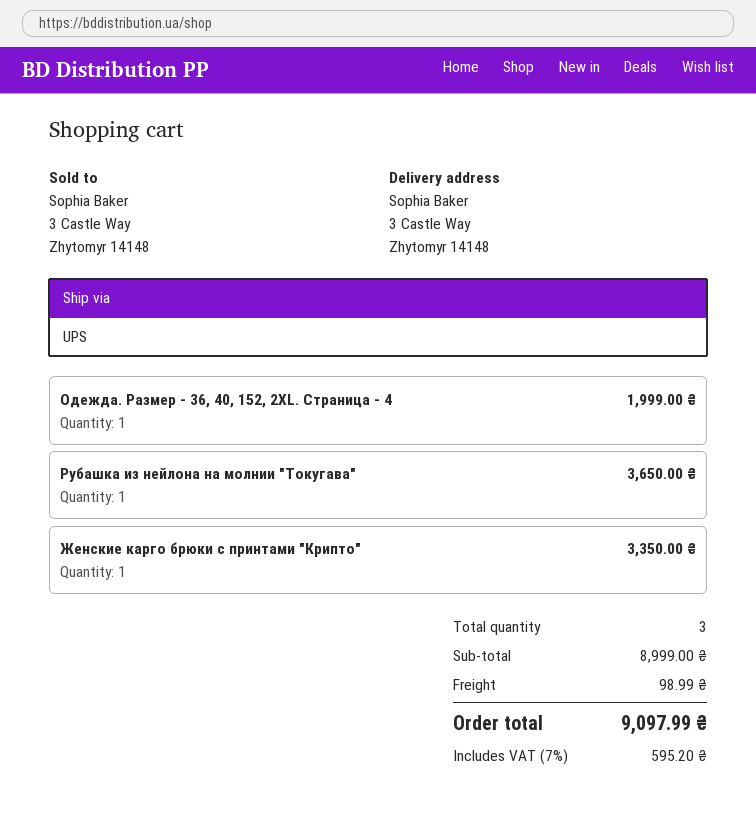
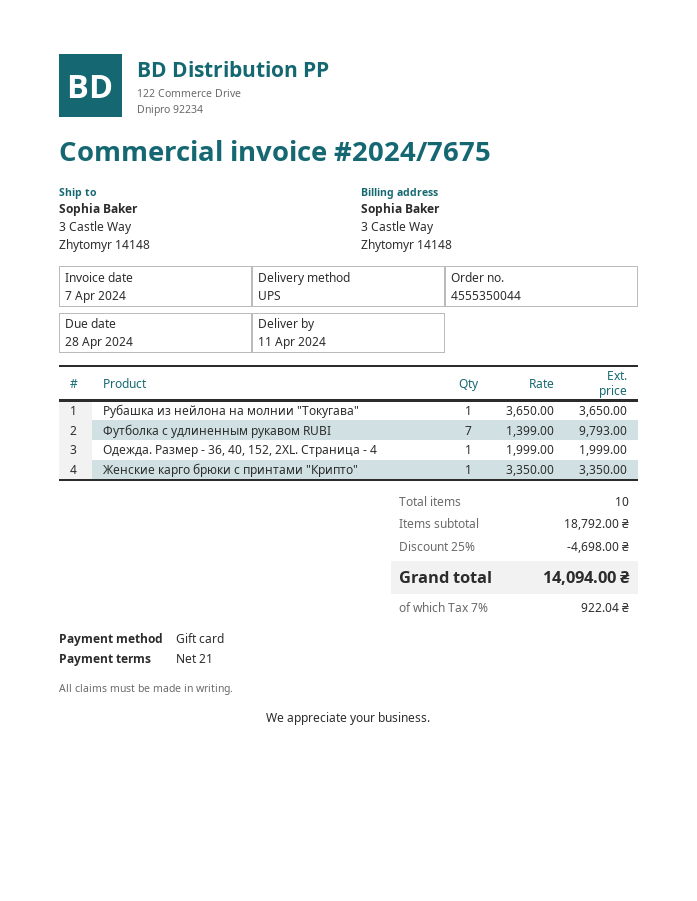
Футболка с удлиненным рукавом RUBI: none -> 7 for 9793.00
total quantity: 3 -> 10
subtotal: 8999.00 -> 18792.00
discount: none -> 25% = 4698.00
shipping: 98.99 -> none
tax: 7% = 595.20 -> 7% = 922.04
total: 9097.99 -> 14094.00

